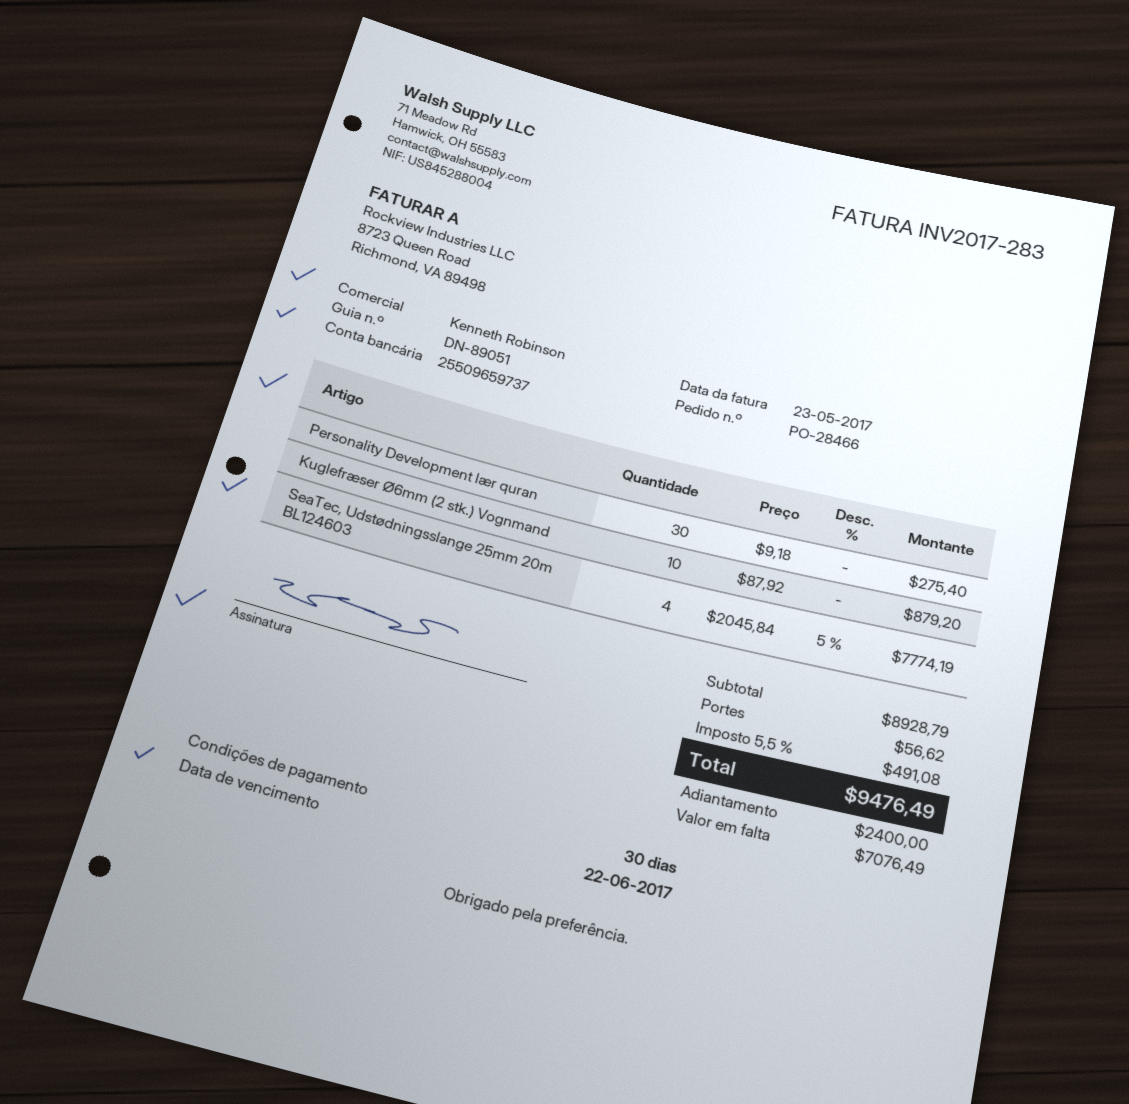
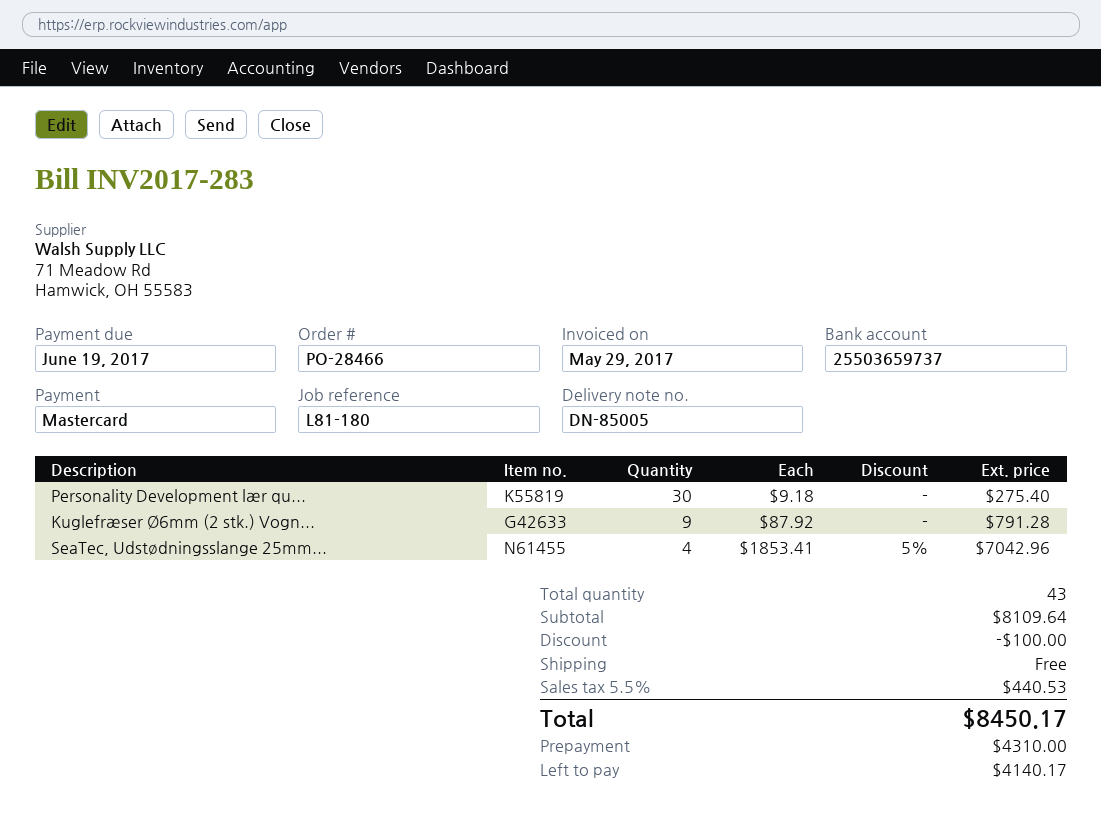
delivery note number: DN-89051 -> DN-85005
invoice date: 2017-05-23 -> 2017-05-29
due date: 2017-06-22 -> 2017-06-19
bank account: 25509659737 -> 25503659737
Kuglefræser Ø6mm (2 stk.) Vognmand: 10 x 87.92 = 879.20 -> 9 x 87.92 = 791.28
SeaTec, Udstødningsslange 25mm 20m BL124603: 4 x 2045.84 - 5% = 7774.19 -> 4 x 1853.41 - 5% = 7042.96
subtotal: 8928.79 -> 8109.64
discount: none -> 100.00
shipping: 56.62 -> 0.00
tax: 5.5% = 491.08 -> 5.5% = 440.53
total: 9476.49 -> 8450.17
deposit: 2400.00 -> 4310.00
balance: 7076.49 -> 4140.17

